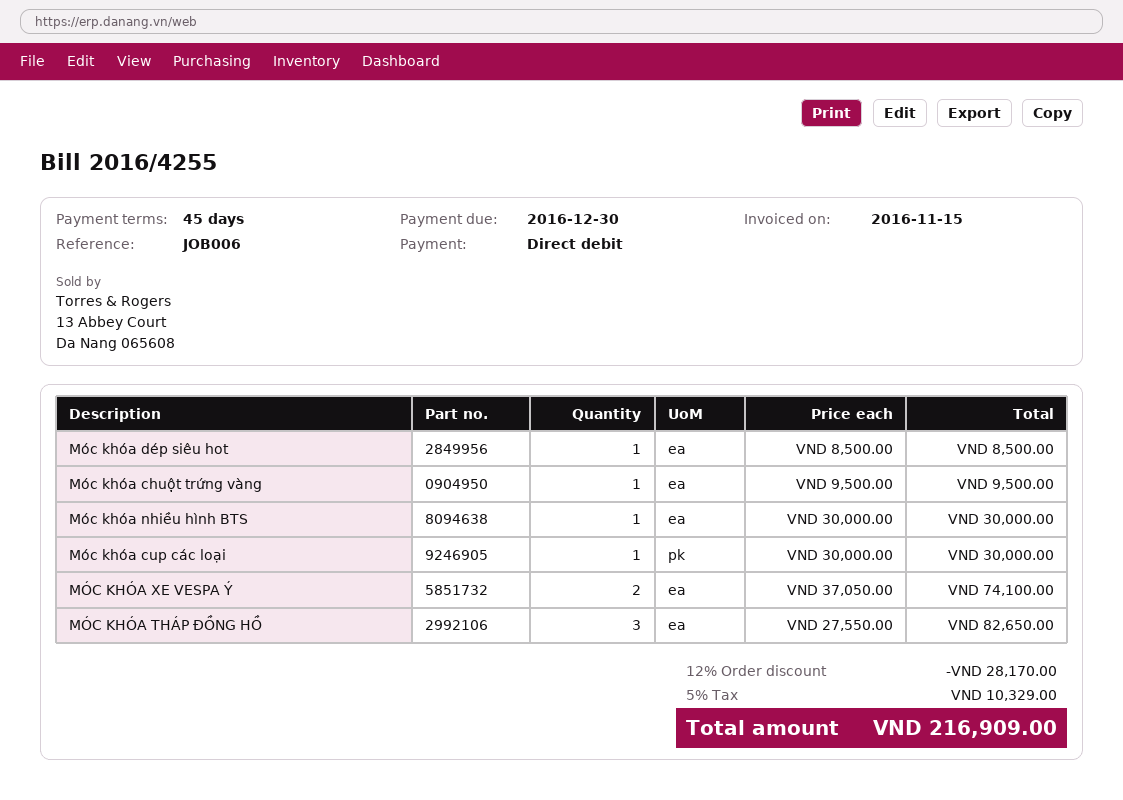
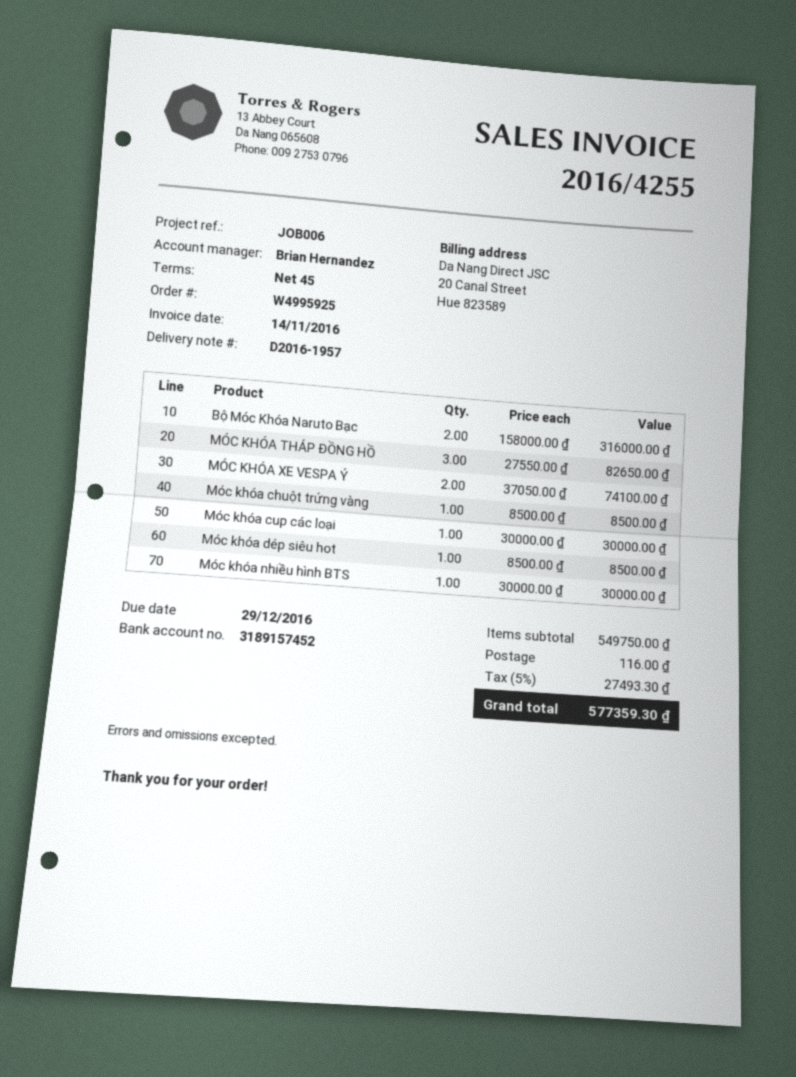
invoice date: 2016-11-15 -> 2016-11-14
due date: 2016-12-30 -> 2016-12-29
Móc khóa chuột trứng vàng: 1 x 9500.00 = 9500.00 -> 1 x 8500.00 = 8500.00
Bộ Móc Khóa Naruto Bạc: none -> 2 x 158000.00 = 316000.00
discount: 12% = 28170.00 -> none
shipping: none -> 116.00
tax: 5% = 10329.00 -> 5% = 27493.30
total: 216909.00 -> 577359.30

